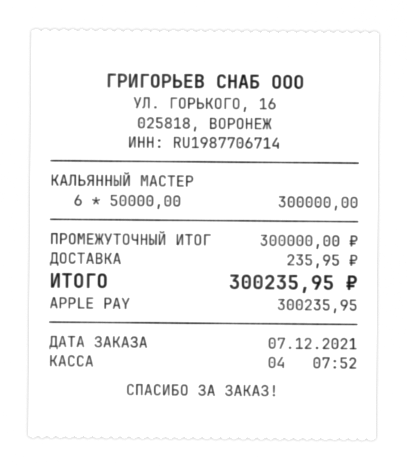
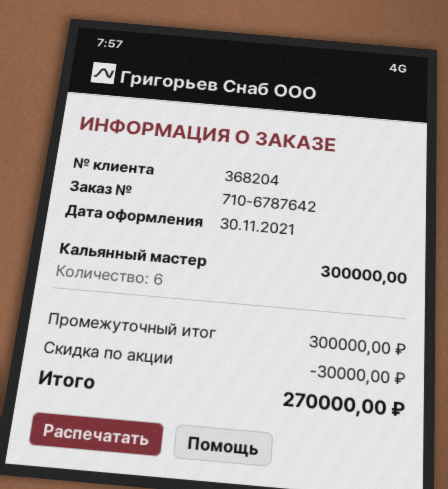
order date: 2021-12-07 -> 2021-11-30
discount: none -> 30000.00
shipping: 235.95 -> none
total: 300235.95 -> 270000.00

